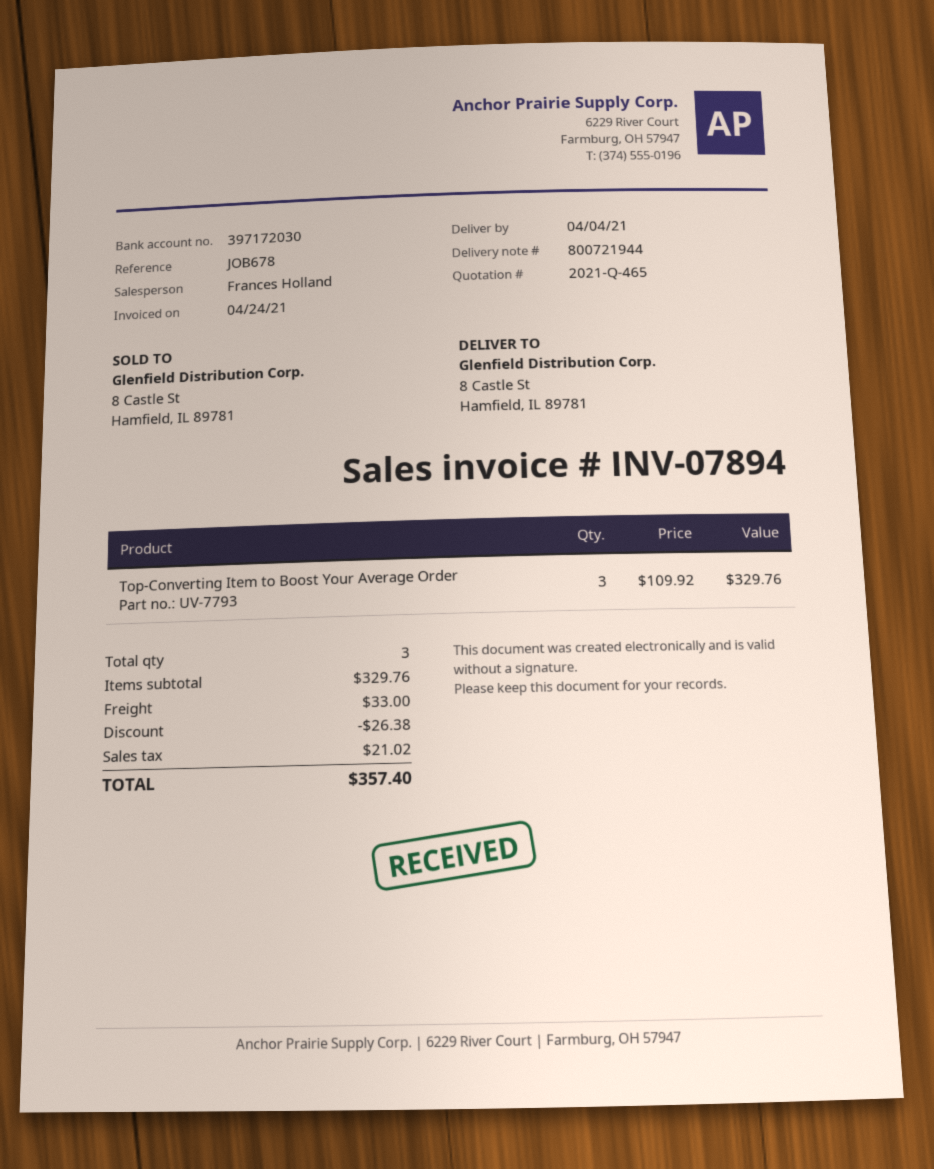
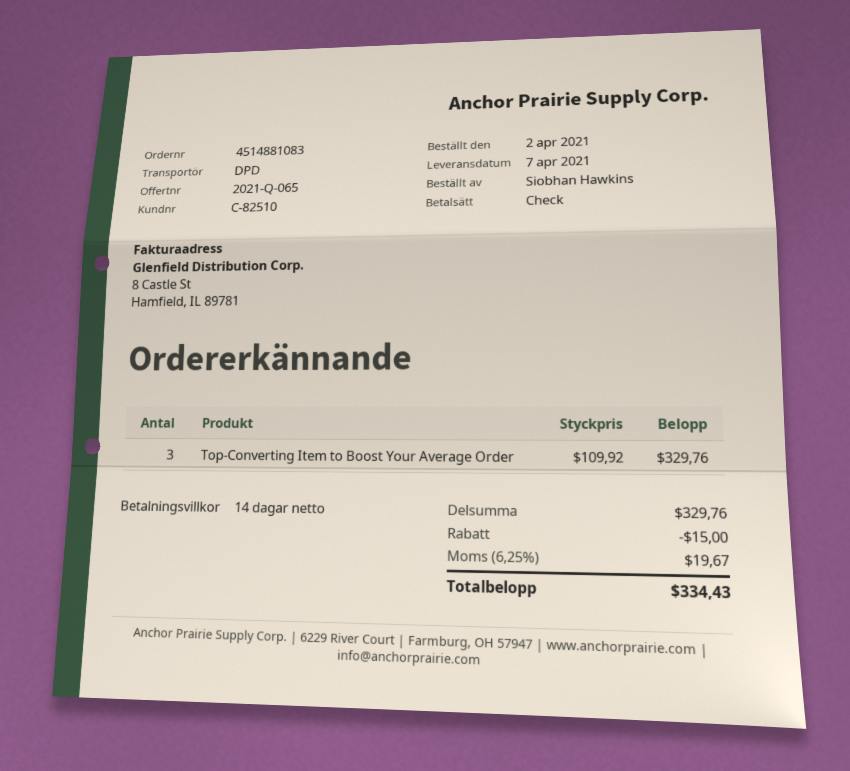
quote number: 2021-Q-465 -> 2021-Q-065
delivery date: 2021-04-04 -> 2021-04-07
discount: 26.38 -> 15.00
shipping: 33.00 -> none
tax: 21.02 -> 19.67
total: 357.40 -> 334.43

